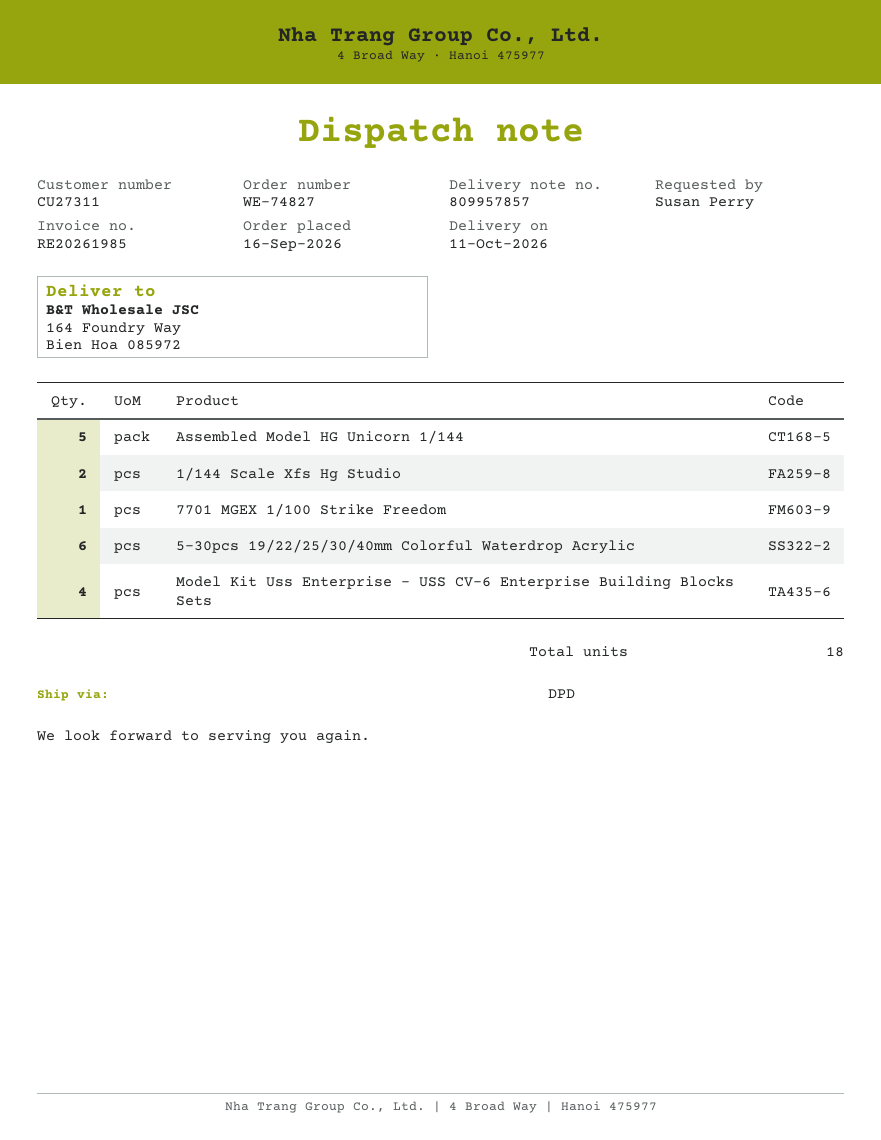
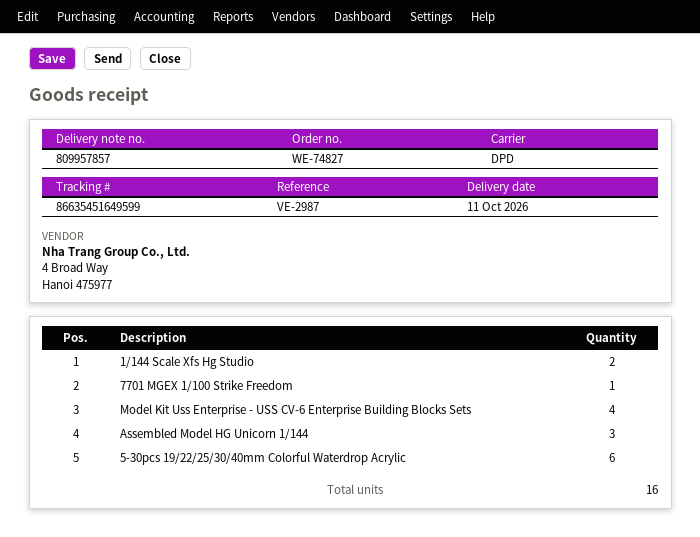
Assembled Model HG Unicorn 1/144: 5 -> 3
total quantity: 18 -> 16

